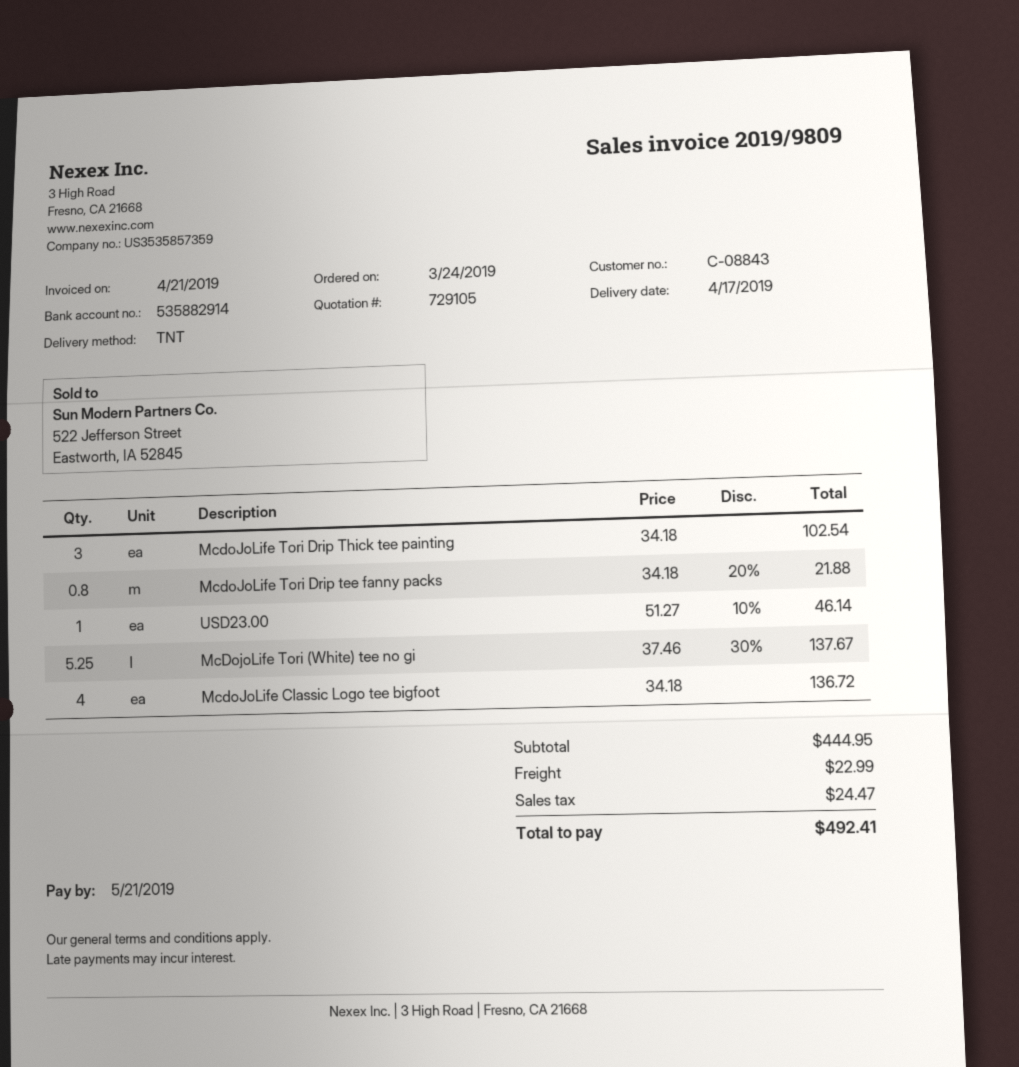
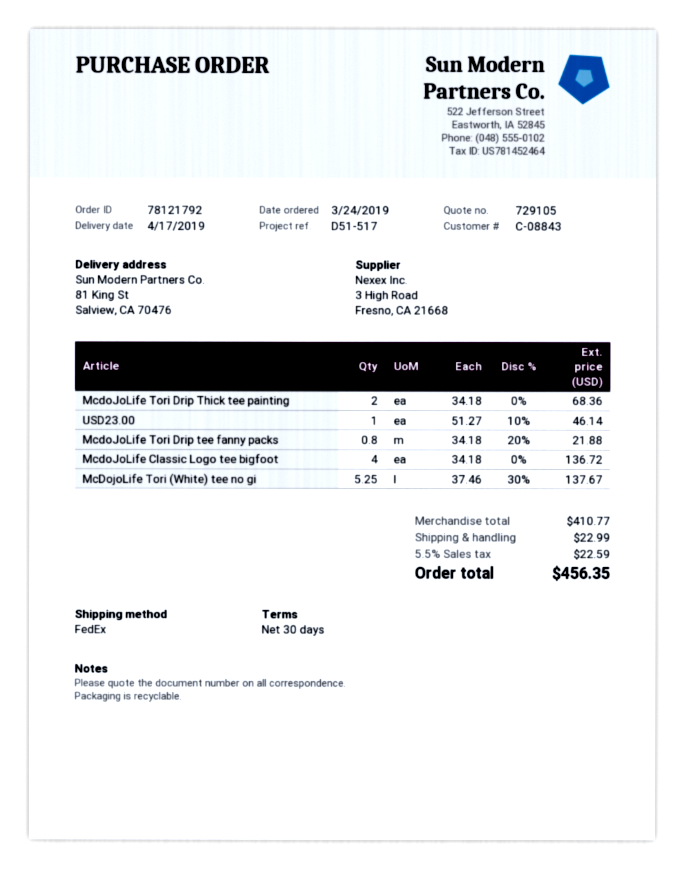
shipping method: TNT -> FedEx
McdoJoLife Tori Drip Thick tee painting: 3 x 34.18 = 102.54 -> 2 x 34.18 = 68.36
subtotal: 444.95 -> 410.77
tax: 24.47 -> 22.59
total: 492.41 -> 456.35

